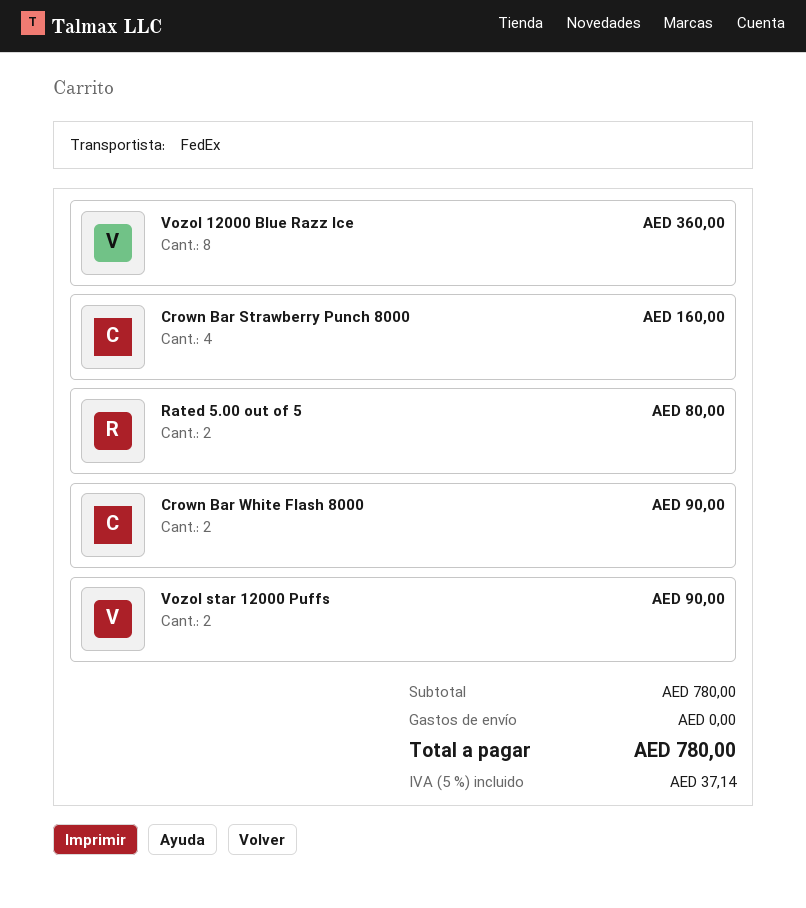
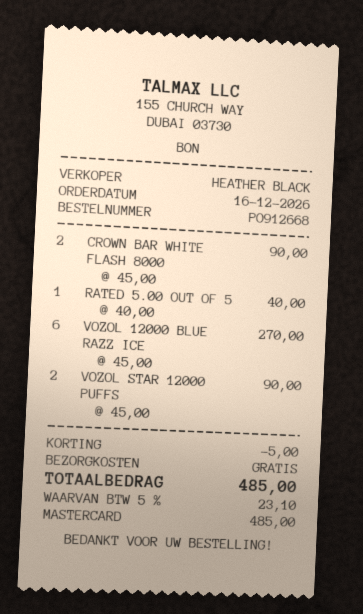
Vozol 12000 Blue Razz Ice: 8 for 360.00 -> 6 for 270.00
Crown Bar Strawberry Punch 8000: 4 for 160.00 -> none
Rated 5.00 out of 5: 2 for 80.00 -> 1 for 40.00
discount: none -> 5.00
tax: 5% = 37.14 -> 5% = 23.10
total: 780.00 -> 485.00

